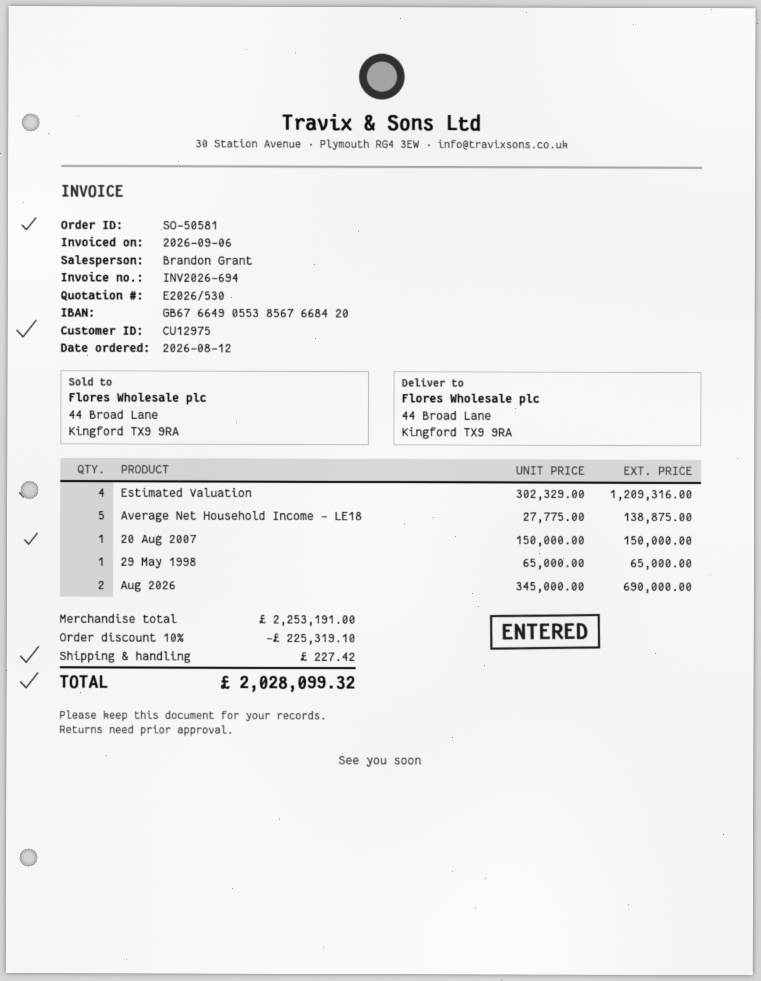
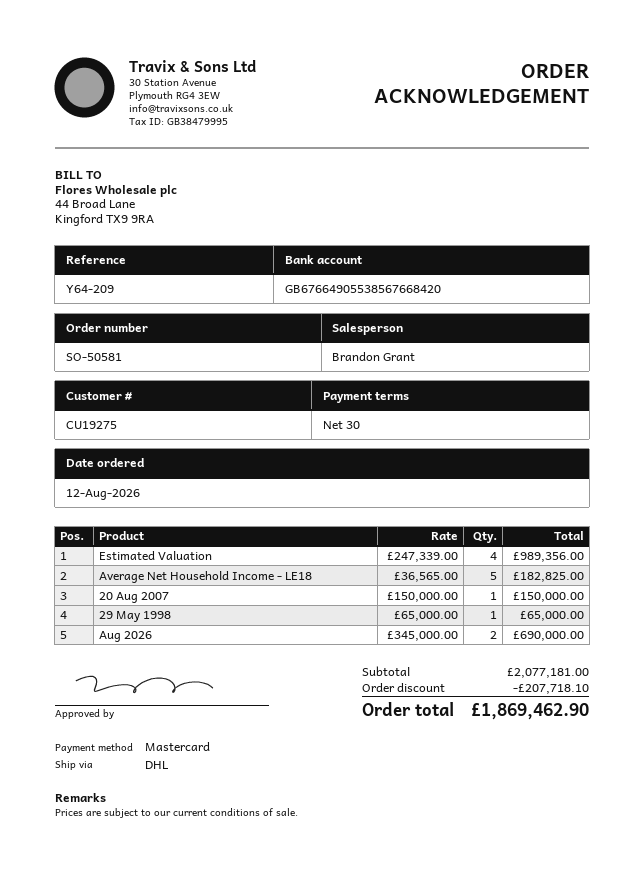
customer number: CU12975 -> CU19275
Estimated Valuation: 4 x 302329.00 = 1209316.00 -> 4 x 247339.00 = 989356.00
Average Net Household Income - LE18: 5 x 27775.00 = 138875.00 -> 5 x 36565.00 = 182825.00
subtotal: 2253191.00 -> 2077181.00
discount: 225319.10 -> 207718.10
shipping: 227.42 -> none
total: 2028099.32 -> 1869462.90

